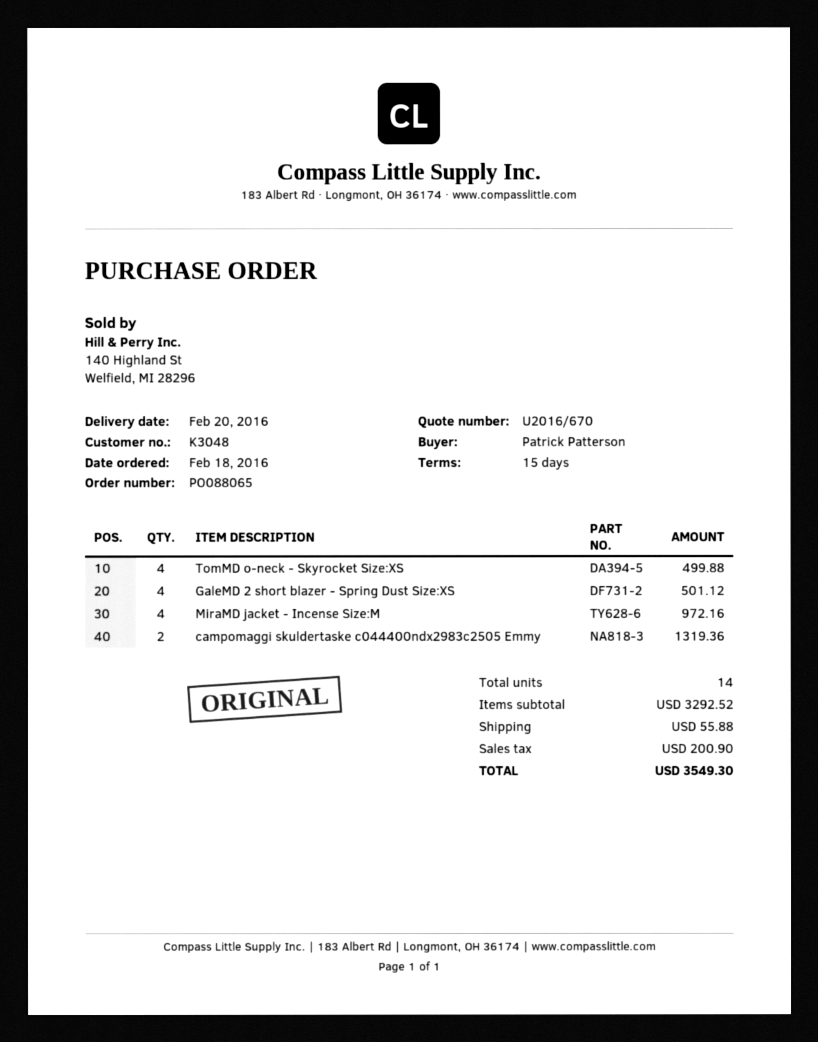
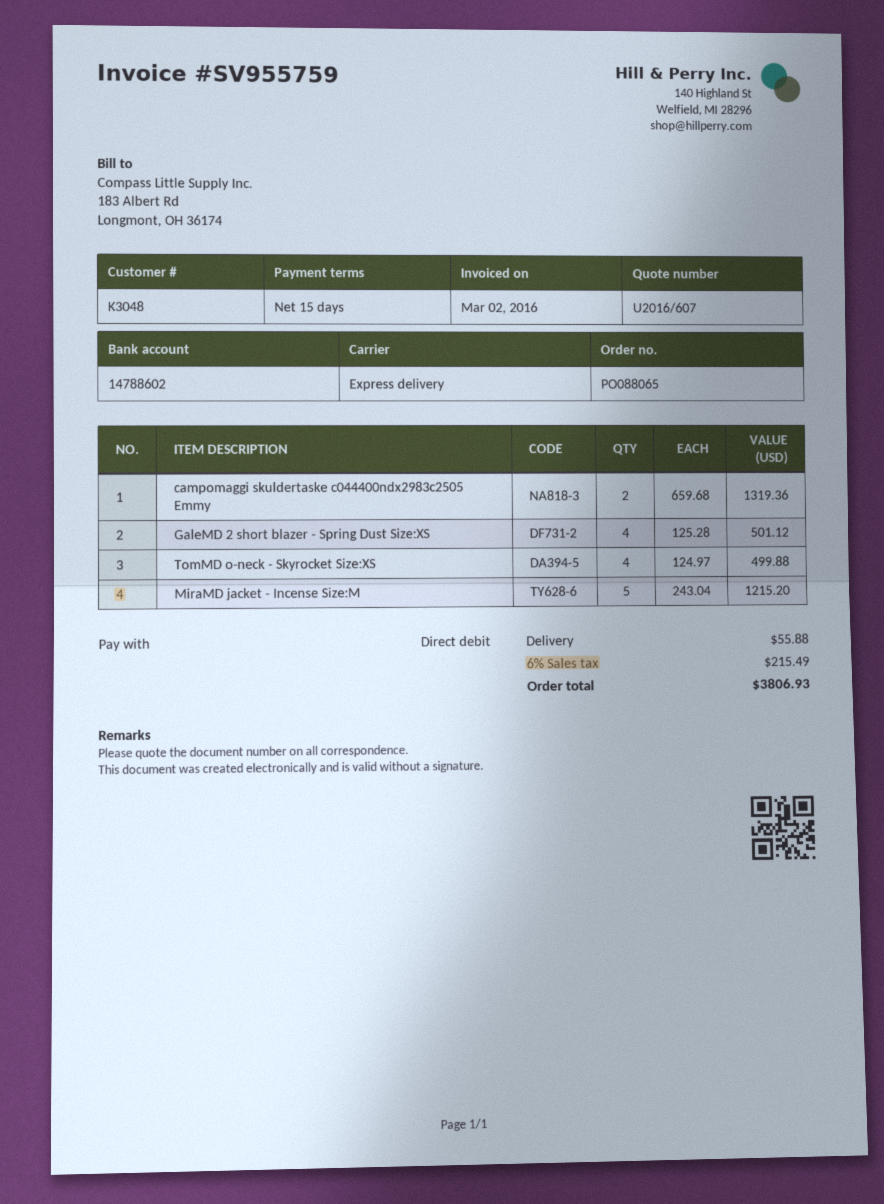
quote number: U2016/670 -> U2016/607
MiraMD jacket - Incense Size:M: 4 for 972.16 -> 5 for 1215.20
tax: 200.90 -> 215.49
total: 3549.30 -> 3806.93

